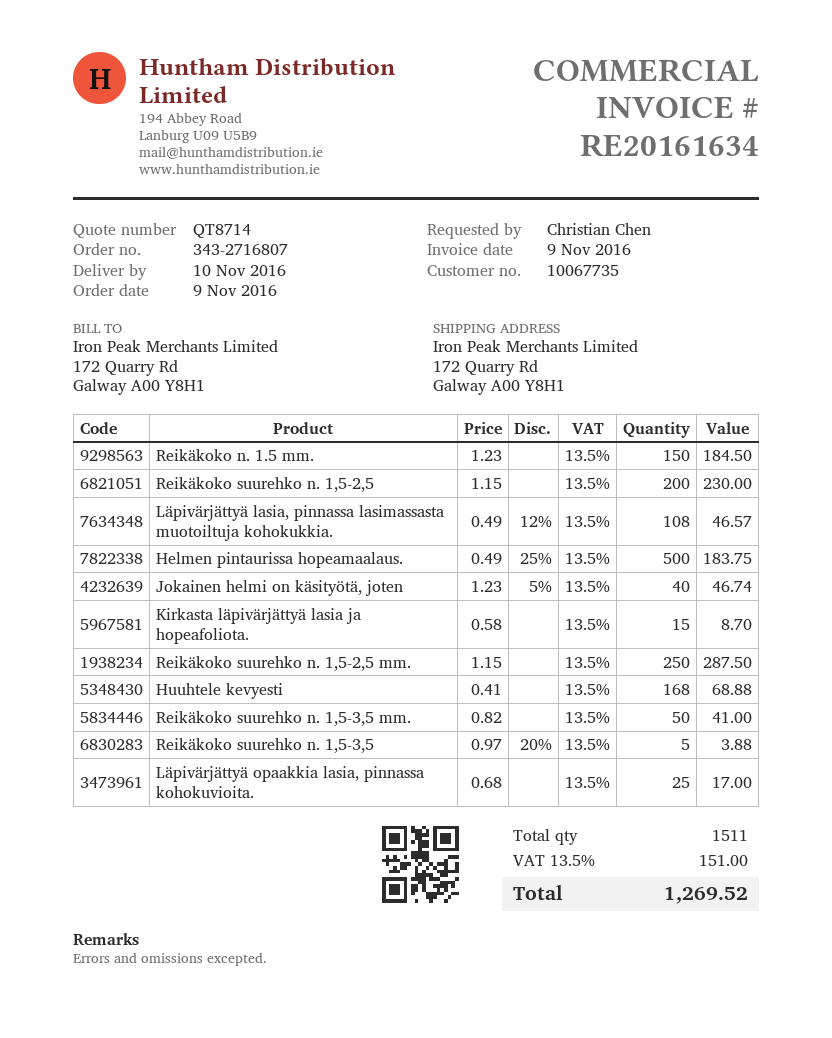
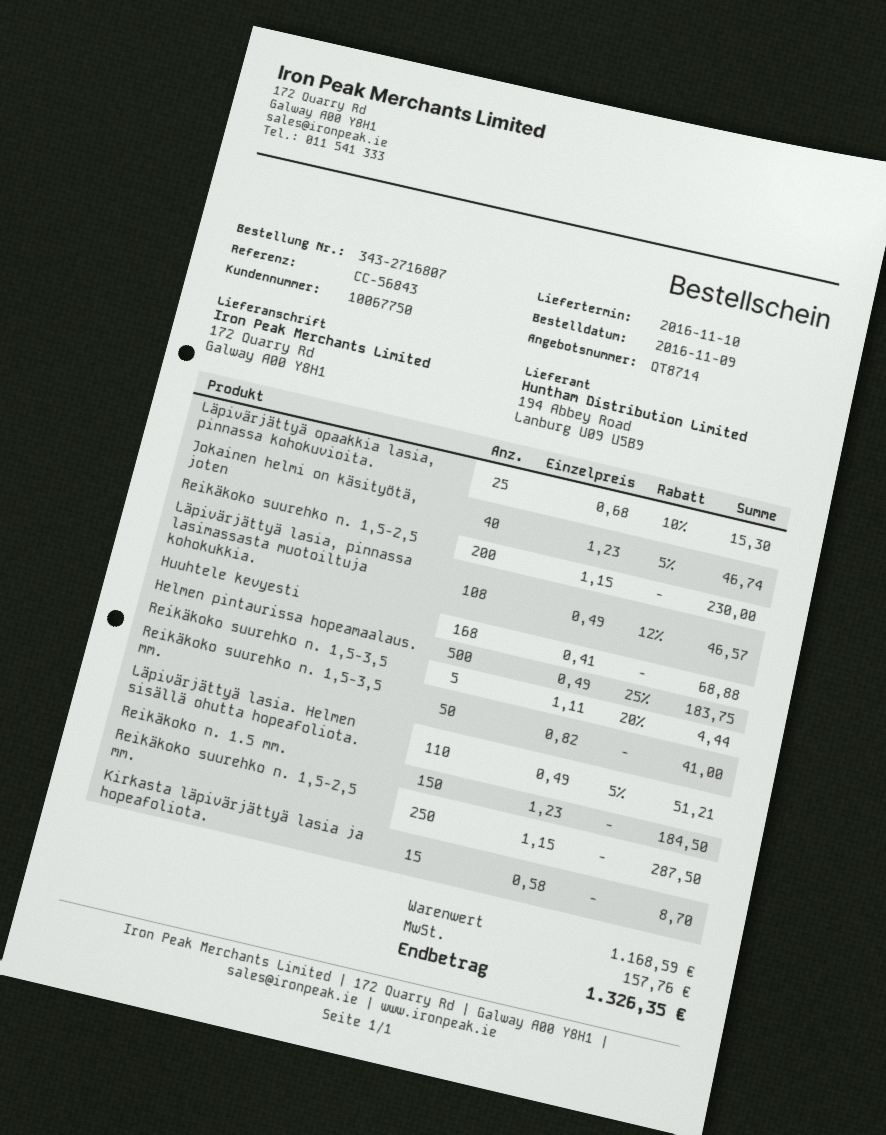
customer number: 10067735 -> 10067750
Reikäkoko suurehko n. 1,5-3,5: 5 x 0.97 - 20% = 3.88 -> 5 x 1.11 - 20% = 4.44
Läpivärjättyä opaakkia lasia, pinnassa kohokuvioita.: 25 x 0.68 = 17.00 -> 25 x 0.68 - 10% = 15.30
Läpivärjättyä lasia. Helmen sisällä ohutta hopeafoliota.: none -> 110 x 0.49 - 5% = 51.21
tax: 151.00 -> 157.76
total: 1269.52 -> 1326.35

